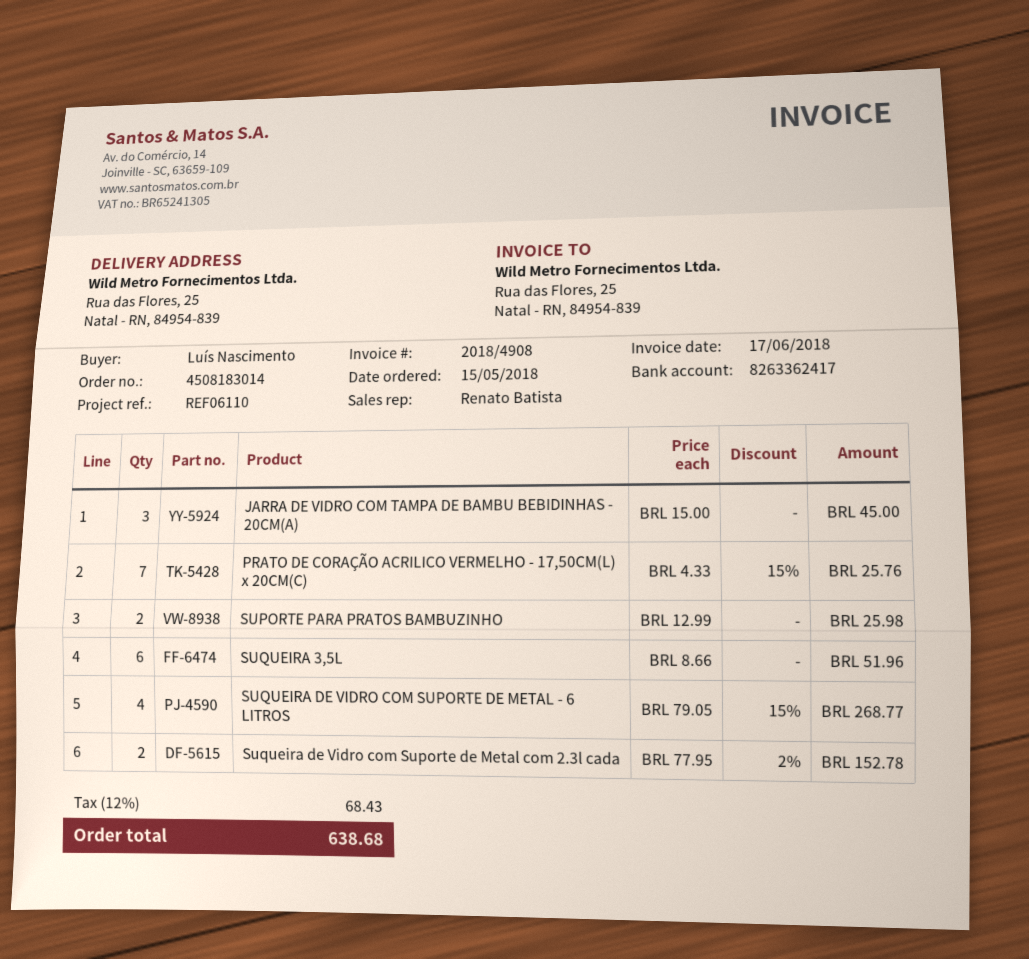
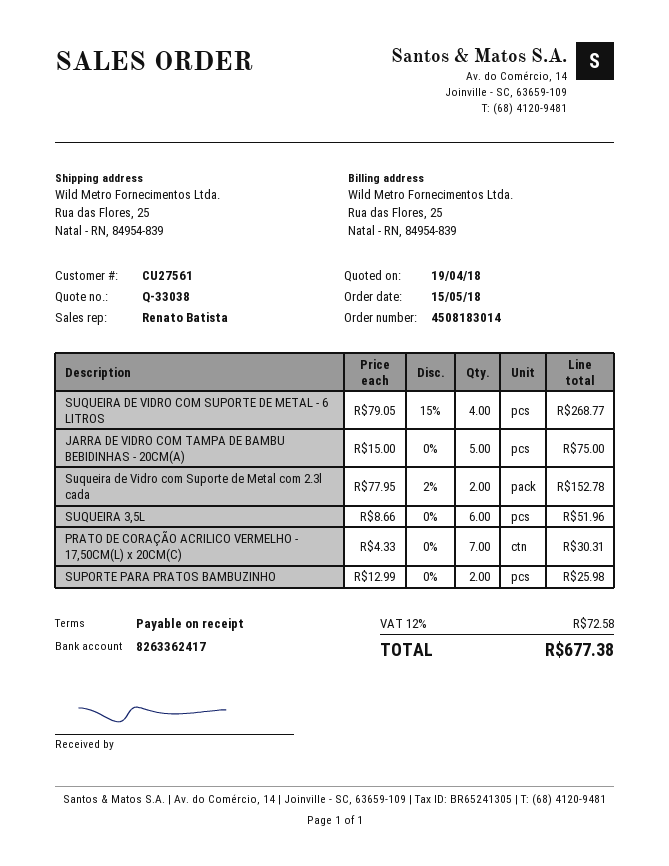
JARRA DE VIDRO COM TAMPA DE BAMBU BEBIDINHAS - 20CM(A): 3 x 15.00 = 45.00 -> 5 x 15.00 = 75.00
PRATO DE CORAÇÃO ACRILICO VERMELHO - 17,50CM(L) x 20CM(C): 7 x 4.33 - 15% = 25.76 -> 7 x 4.33 = 30.31
tax: 12% = 68.43 -> 12% = 72.58
total: 638.68 -> 677.38

